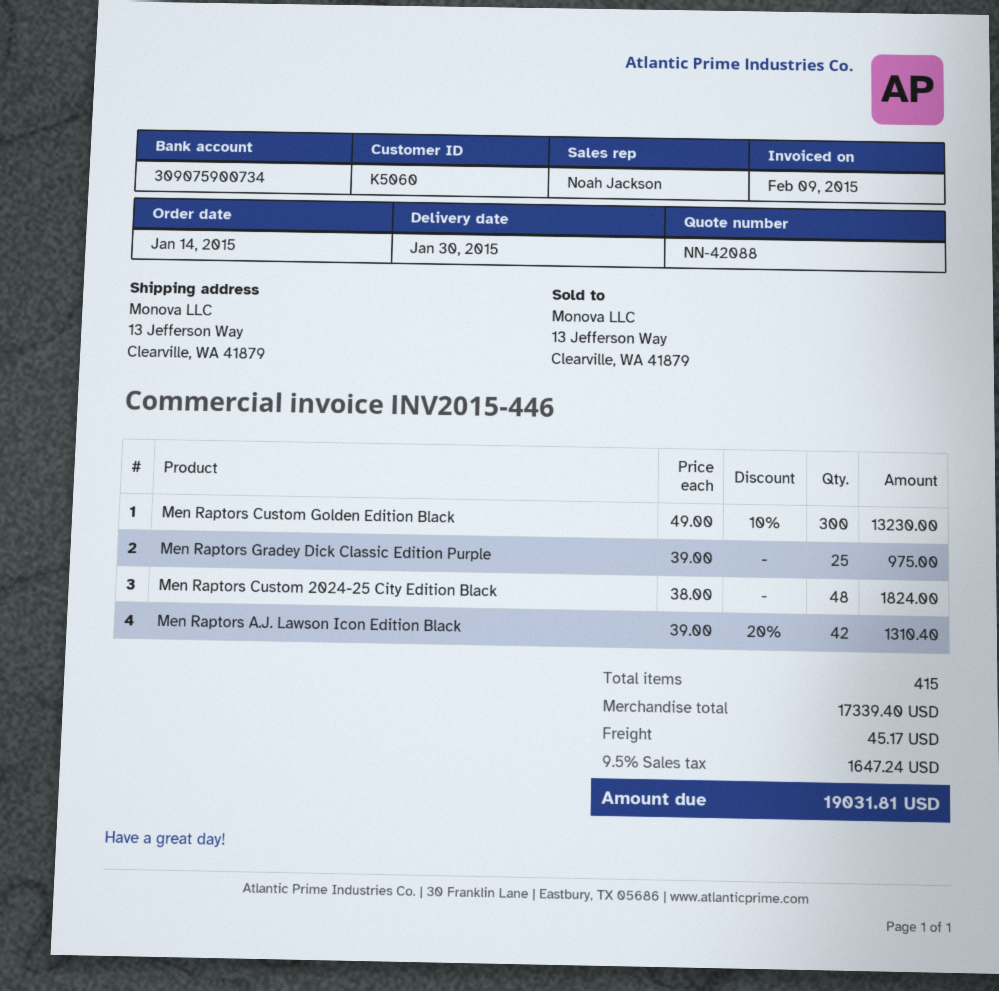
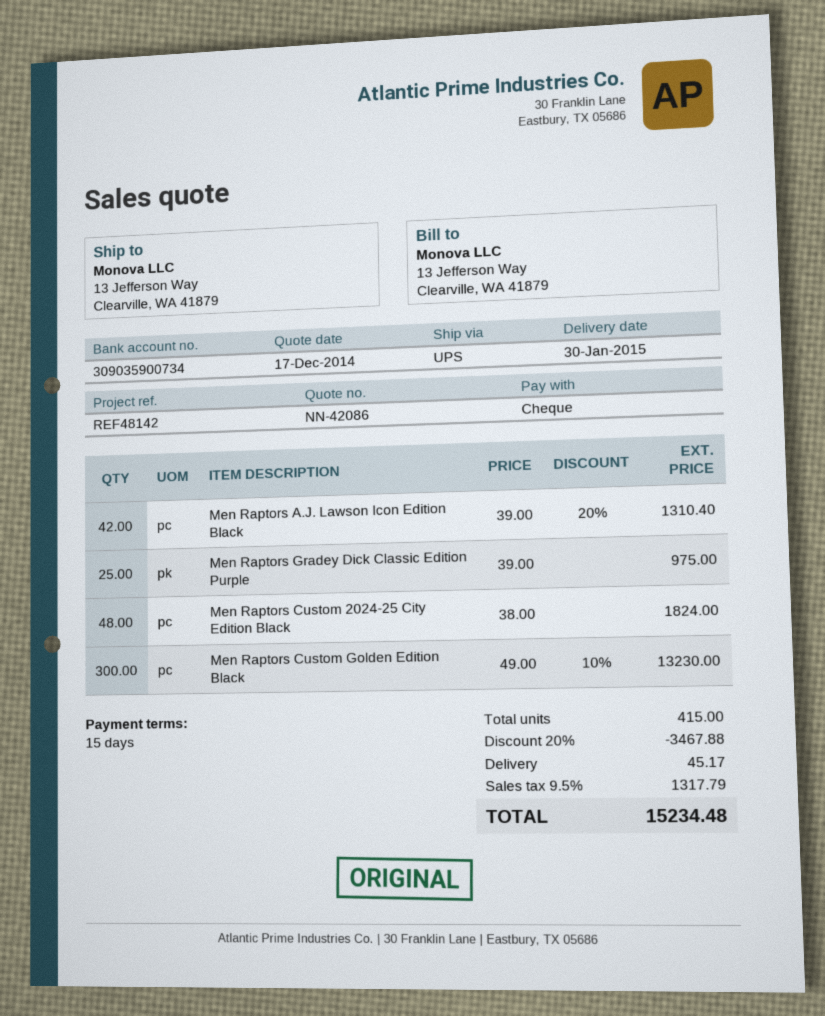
quote number: NN-42088 -> NN-42086
bank account: 309075900734 -> 309035900734
discount: none -> 20% = 3467.88
tax: 9.5% = 1647.24 -> 9.5% = 1317.79
total: 19031.81 -> 15234.48

